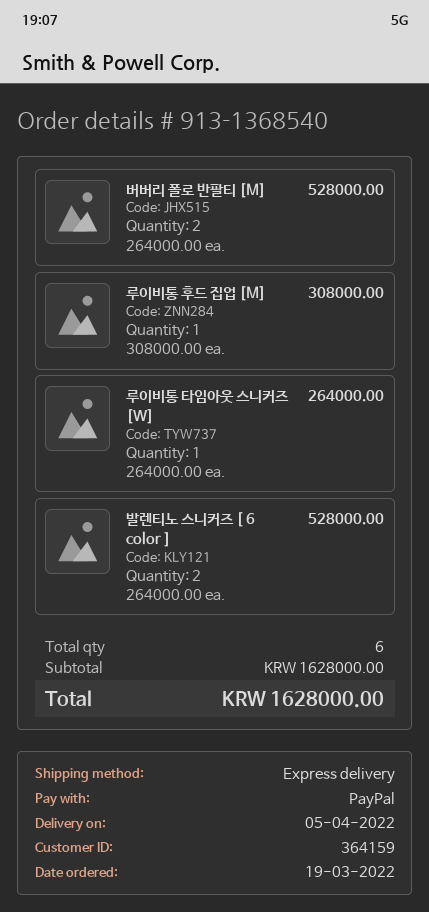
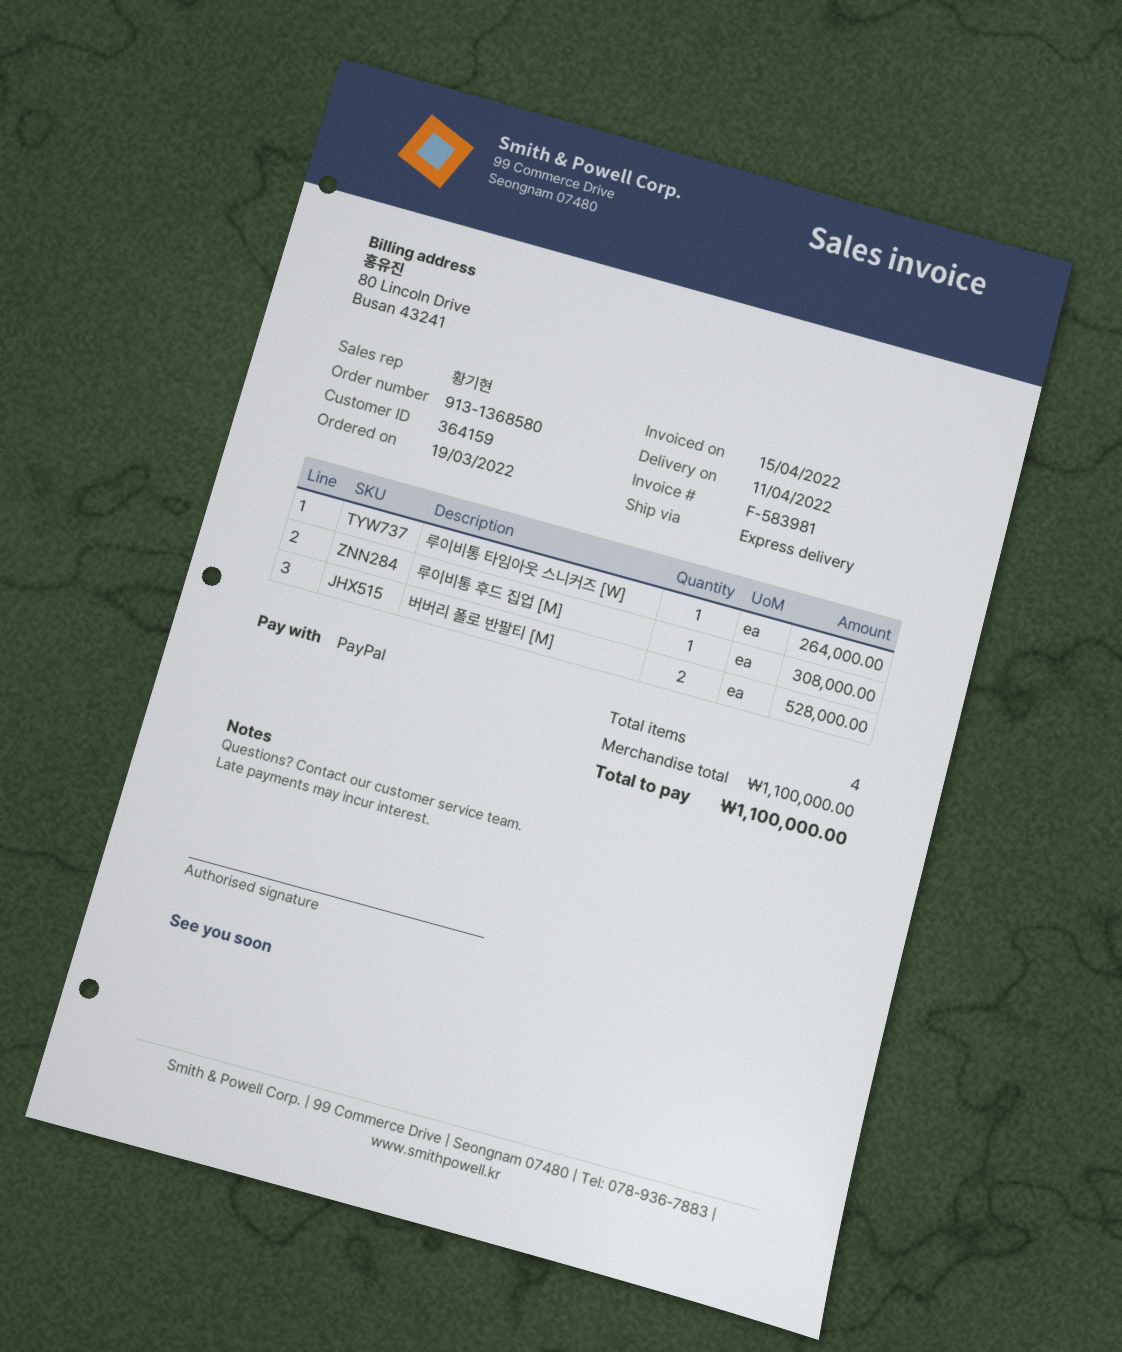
order number: 913-1368540 -> 913-1368580
delivery date: 2022-04-05 -> 2022-04-11
발렌티노 스니커즈 [ 6 color ]: 2 for 528000.00 -> none
total quantity: 6 -> 4
subtotal: 1628000.00 -> 1100000.00
total: 1628000.00 -> 1100000.00

